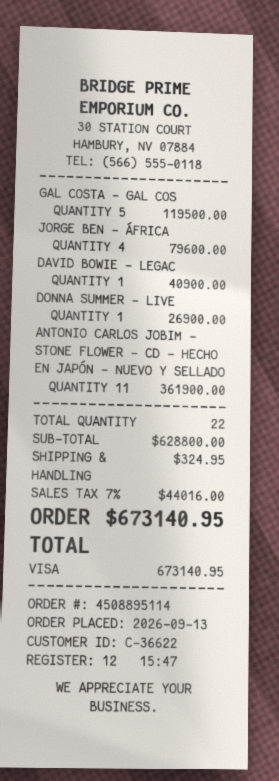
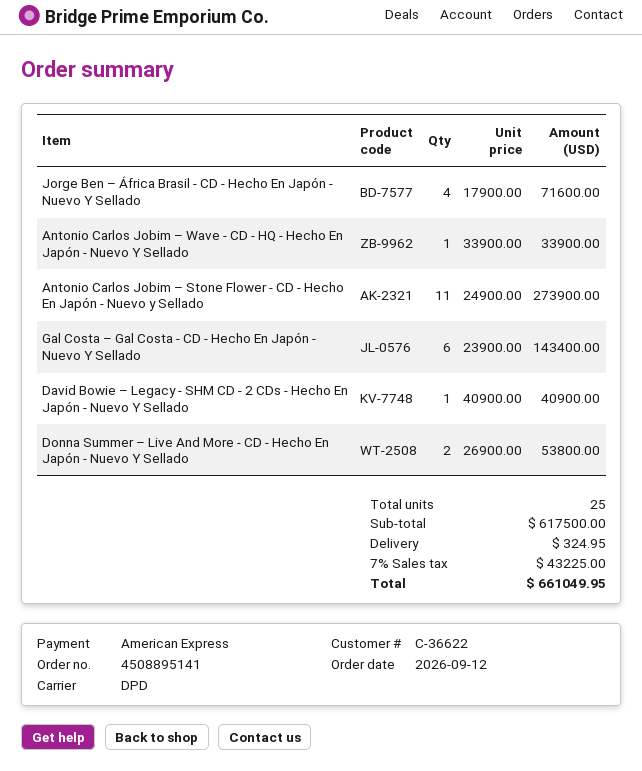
order number: 4508895114 -> 4508895141
order date: 2026-09-13 -> 2026-09-12
payment method: Visa -> American Express
GAL COSTA – GAL COS: 5 for 119500.00 -> 6 for 143400.00
JORGE BEN – ÁFRICA: 4 for 79600.00 -> 4 for 71600.00
DONNA SUMMER – LIVE: 1 for 26900.00 -> 2 for 53800.00
ANTONIO CARLOS JOBIM – STONE FLOWER - CD - HECHO EN JAPÓN - NUEVO Y SELLADO: 11 for 361900.00 -> 11 for 273900.00
Antonio Carlos Jobim – Wave - CD - HQ - Hecho En Japón - Nuevo Y Sellado: none -> 1 for 33900.00
total quantity: 22 -> 25
subtotal: 628800.00 -> 617500.00
tax: 7% = 44016.00 -> 7% = 43225.00
total: 673140.95 -> 661049.95

